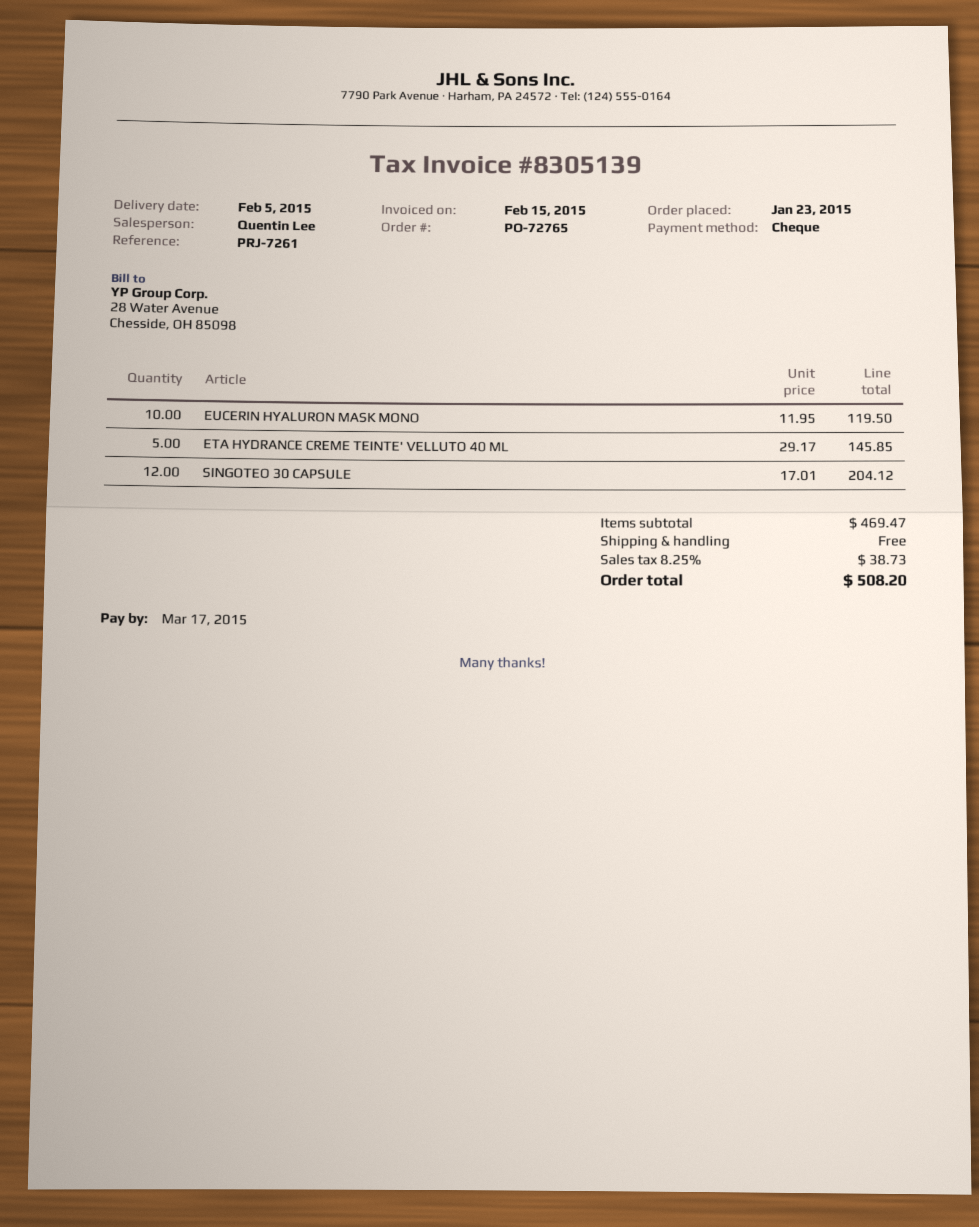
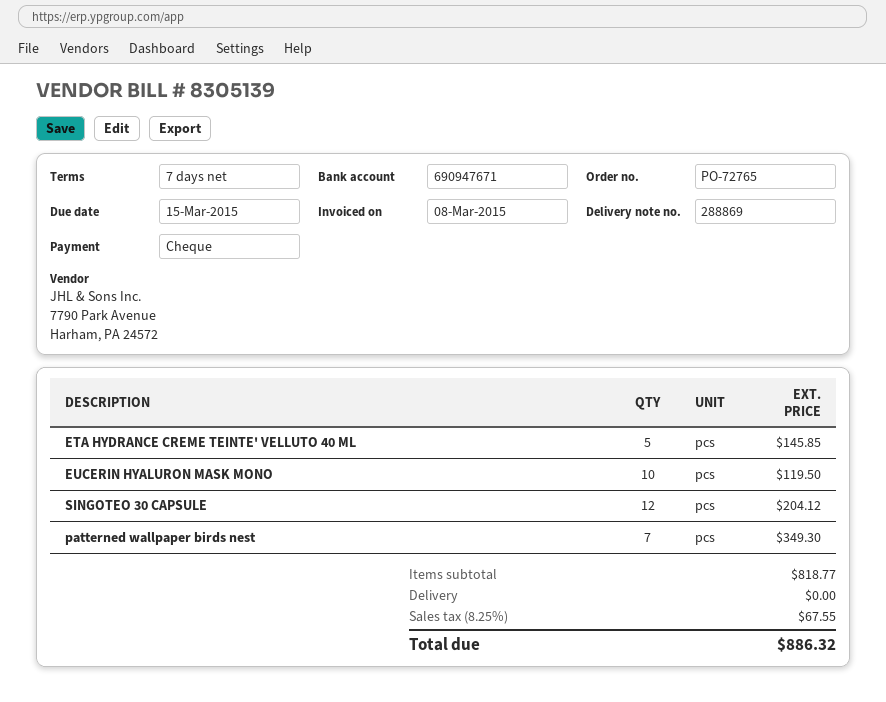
invoice date: 2015-02-15 -> 2015-03-08
due date: 2015-03-17 -> 2015-03-15
patterned wallpaper birds nest: none -> 7 for 349.30
subtotal: 469.47 -> 818.77
tax: 8.25% = 38.73 -> 8.25% = 67.55
total: 508.20 -> 886.32

